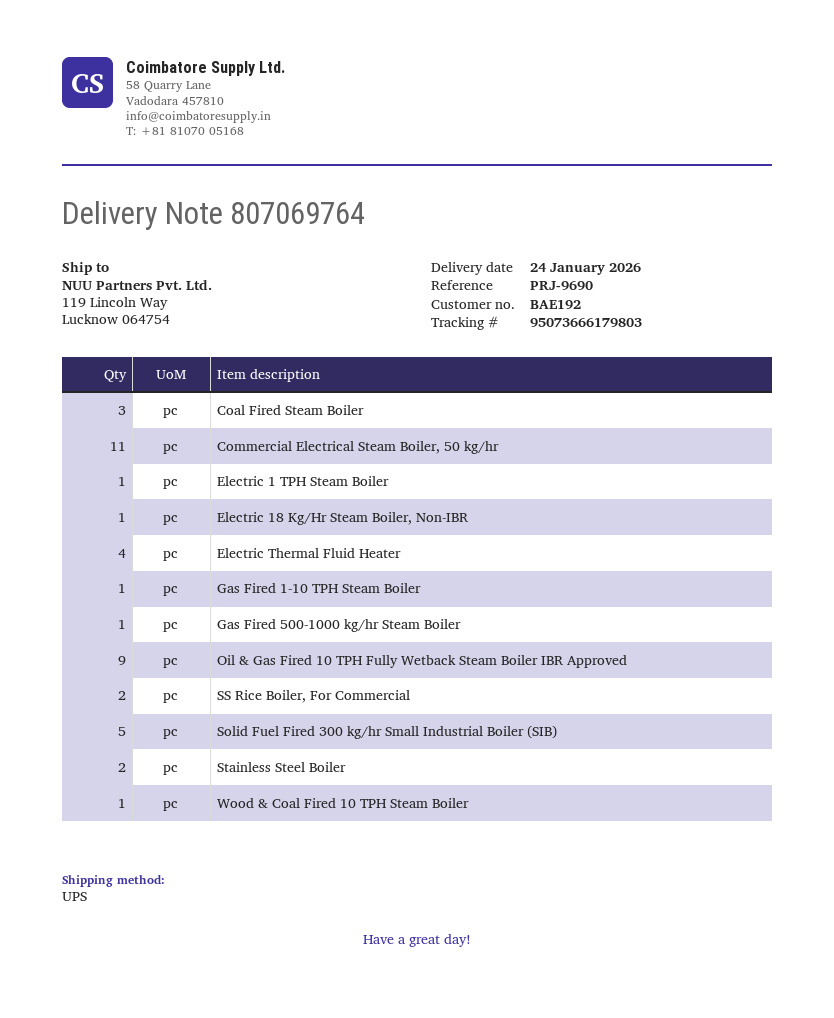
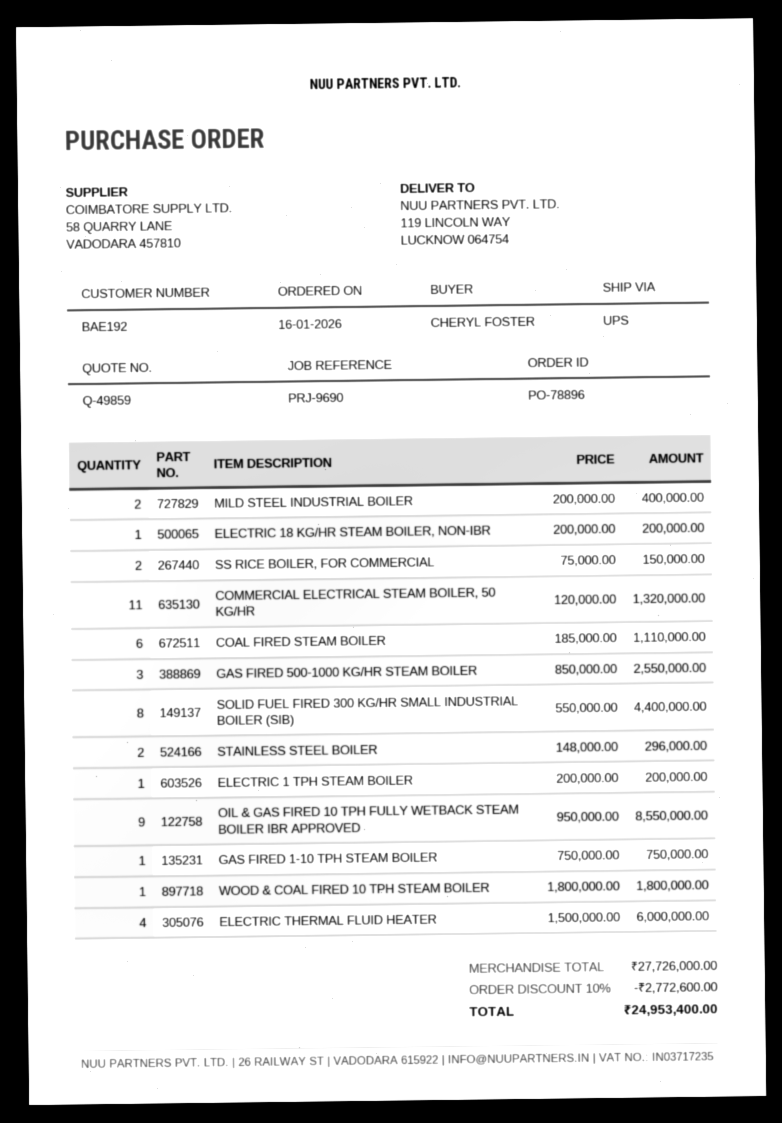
Coal Fired Steam Boiler: 3 -> 6
Gas Fired 500-1000 kg/hr Steam Boiler: 1 -> 3
Solid Fuel Fired 300 kg/hr Small Industrial Boiler (SIB): 5 -> 8
MILD STEEL INDUSTRIAL BOILER: none -> 2

